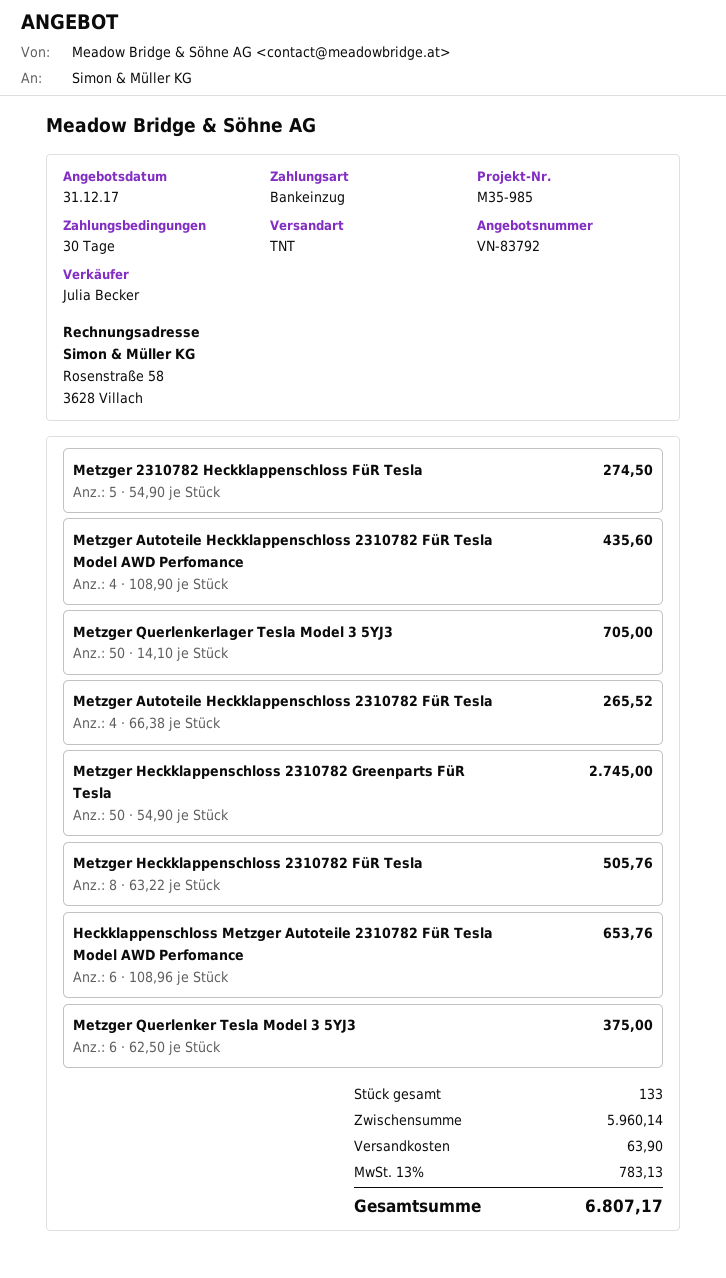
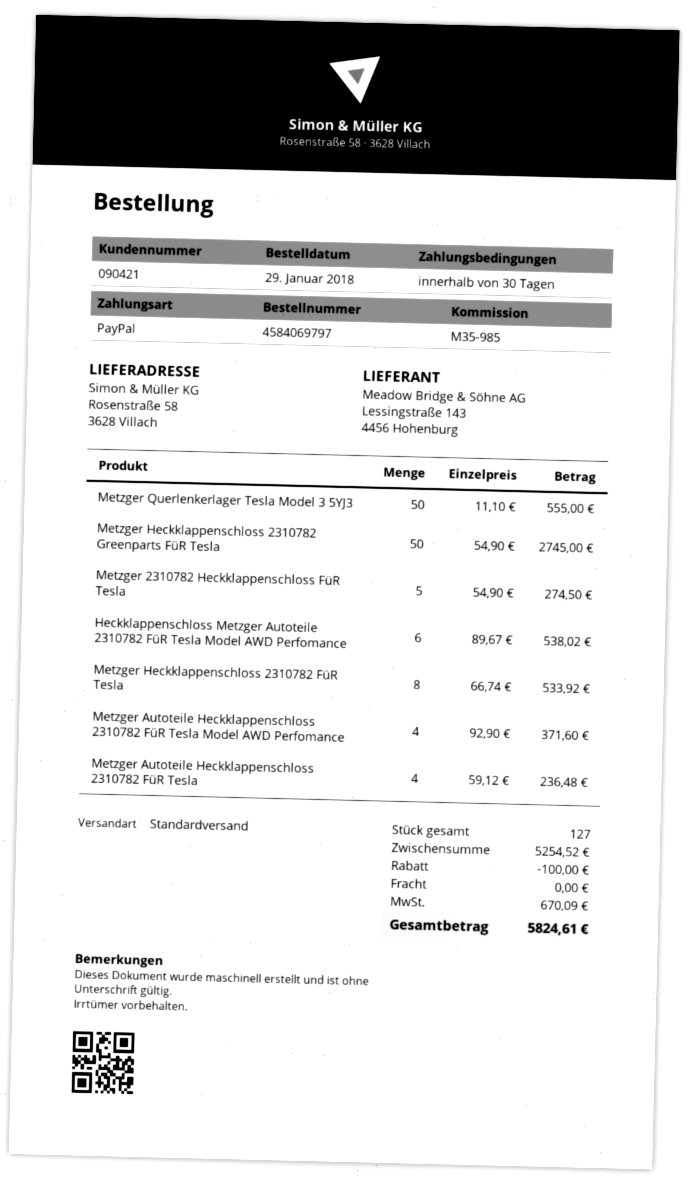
payment method: direct debit -> PayPal
shipping method: TNT -> standard
Metzger Autoteile Heckklappenschloss 2310782 FüR Tesla Model AWD Perfomance: 4 x 108.90 = 435.60 -> 4 x 92.90 = 371.60
Metzger Querlenkerlager Tesla Model 3 5YJ3: 50 x 14.10 = 705.00 -> 50 x 11.10 = 555.00
Metzger Autoteile Heckklappenschloss 2310782 FüR Tesla: 4 x 66.38 = 265.52 -> 4 x 59.12 = 236.48
Metzger Heckklappenschloss 2310782 FüR Tesla: 8 x 63.22 = 505.76 -> 8 x 66.74 = 533.92
Heckklappenschloss Metzger Autoteile 2310782 FüR Tesla Model AWD Perfomance: 6 x 108.96 = 653.76 -> 6 x 89.67 = 538.02
Metzger Querlenker Tesla Model 3 5YJ3: 6 x 62.50 = 375.00 -> none
total quantity: 133 -> 127
subtotal: 5960.14 -> 5254.52
discount: none -> 100.00
shipping: 63.90 -> 0.00
tax: 783.13 -> 670.09
total: 6807.17 -> 5824.61

